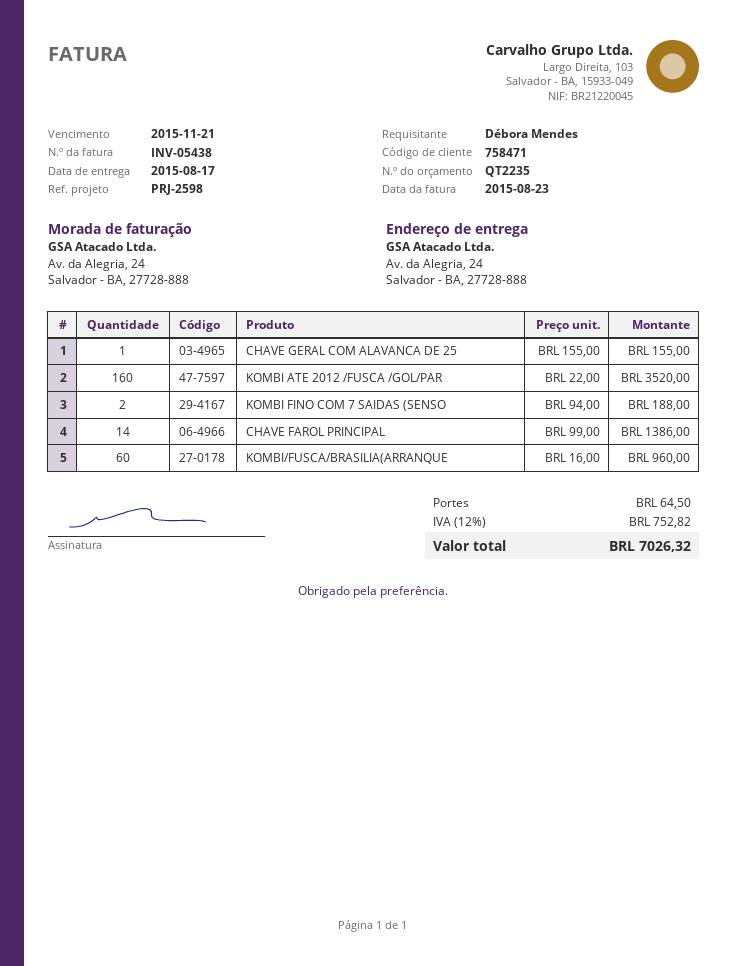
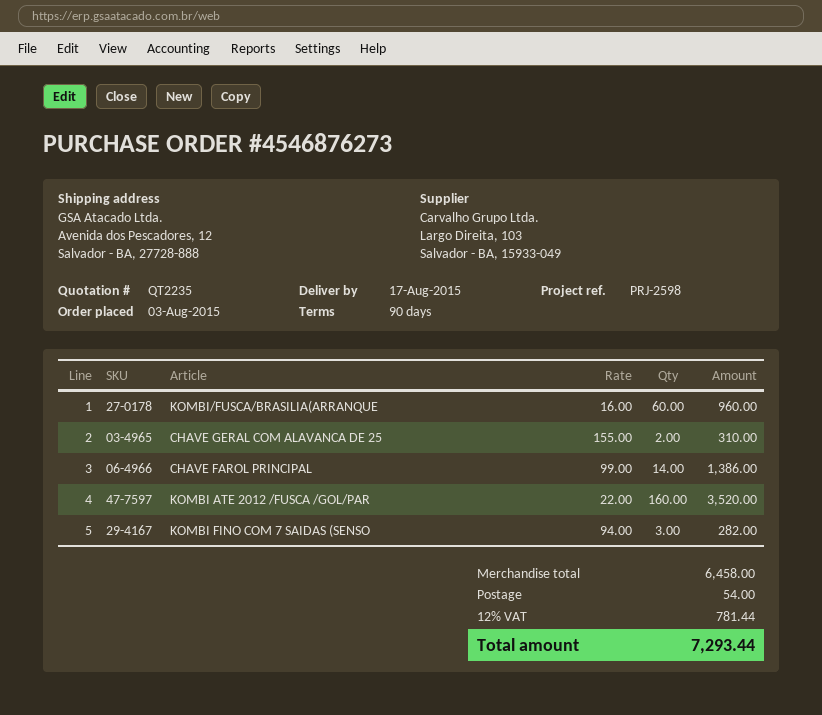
ship to: Av. da Alegria, 24, Salvador - BA, 27728-888 -> Avenida dos Pescadores, 12, Salvador - BA, 27728-888
CHAVE GERAL COM ALAVANCA DE 25: 1 x 155.00 = 155.00 -> 2 x 155.00 = 310.00
KOMBI FINO COM 7 SAIDAS (SENSO: 2 x 94.00 = 188.00 -> 3 x 94.00 = 282.00
shipping: 64.50 -> 54.00
tax: 12% = 752.82 -> 12% = 781.44
total: 7026.32 -> 7293.44

